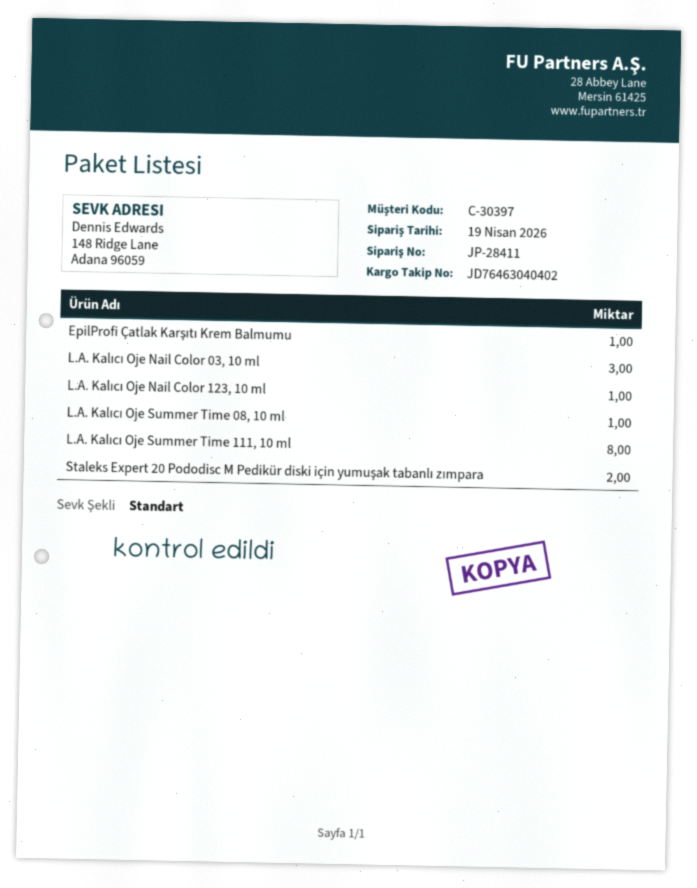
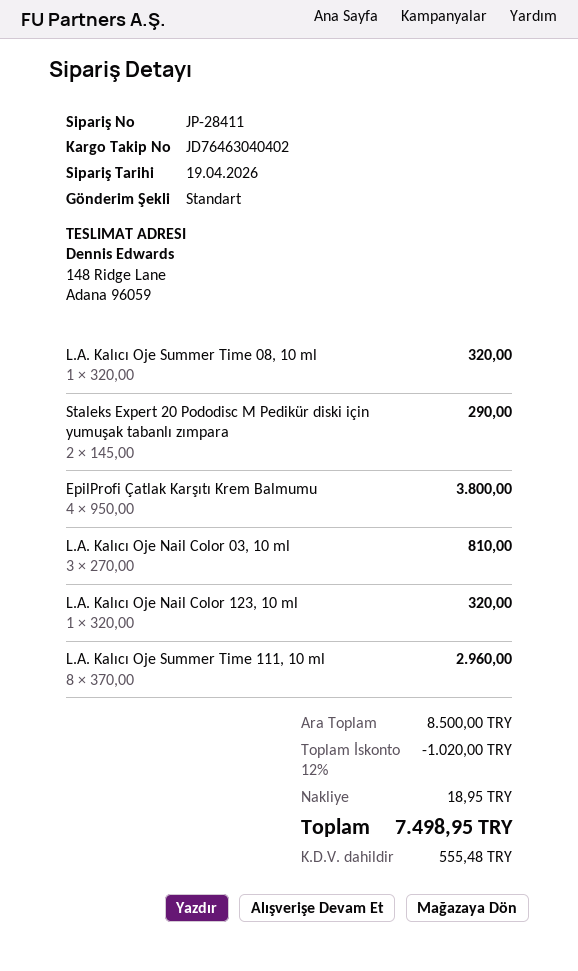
EpilProfi Çatlak Karşıtı Krem Balmumu: 1 -> 4

